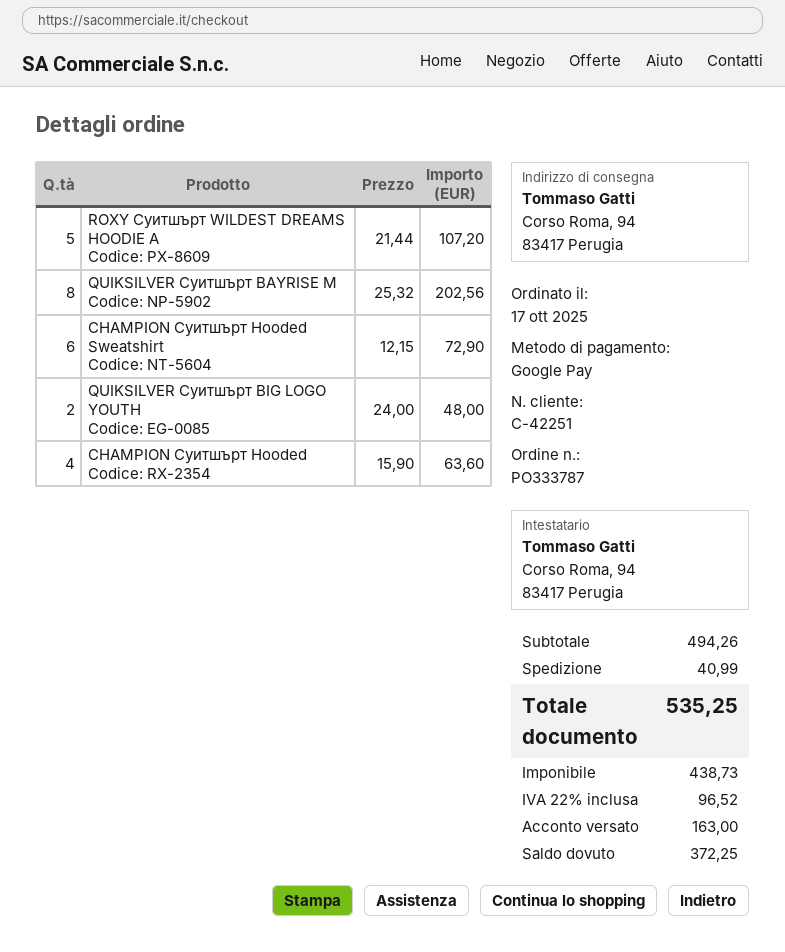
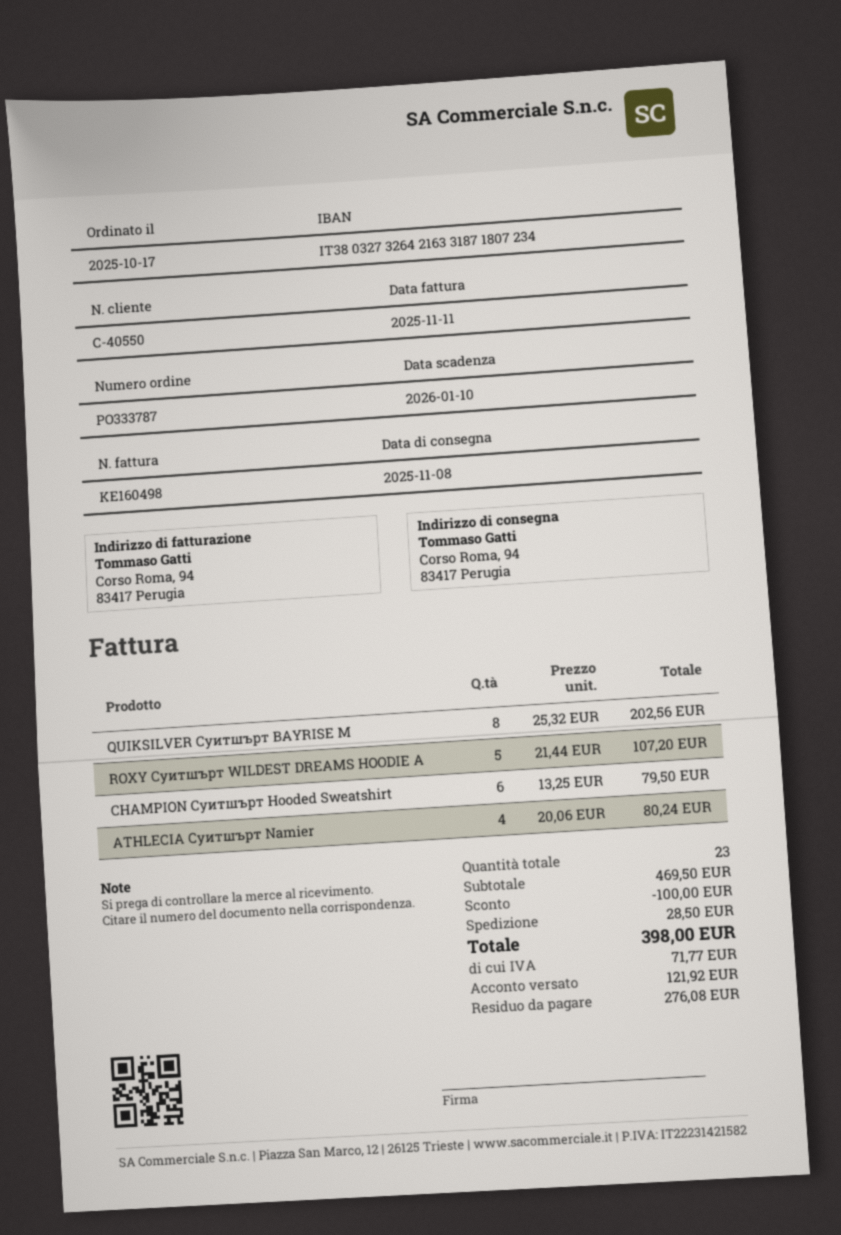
customer number: C-42251 -> C-40550
CHAMPION Суитшърт Hooded Sweatshirt: 6 x 12.15 = 72.90 -> 6 x 13.25 = 79.50
QUIKSILVER Суитшърт BIG LOGO YOUTH: 2 x 24.00 = 48.00 -> none
CHAMPION Суитшърт Hooded: 4 x 15.90 = 63.60 -> none
ATHLECIA Суитшърт Namier: none -> 4 x 20.06 = 80.24
subtotal: 494.26 -> 469.50
discount: none -> 100.00
shipping: 40.99 -> 28.50
tax: 96.52 -> 71.77
total: 535.25 -> 398.00
deposit: 163.00 -> 121.92
balance: 372.25 -> 276.08

